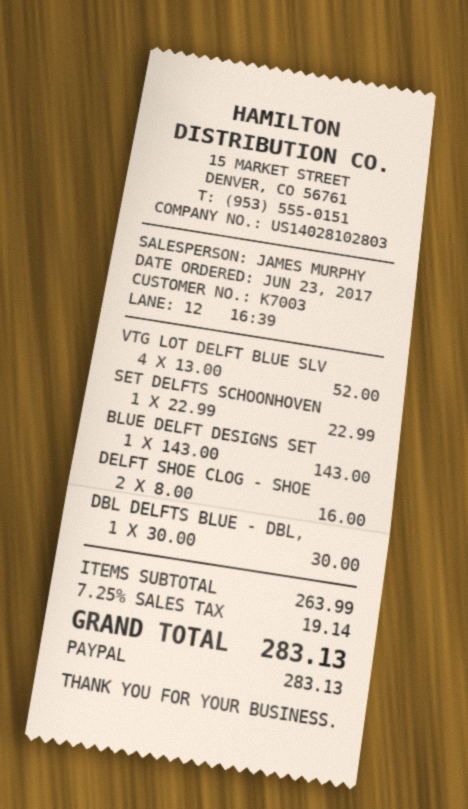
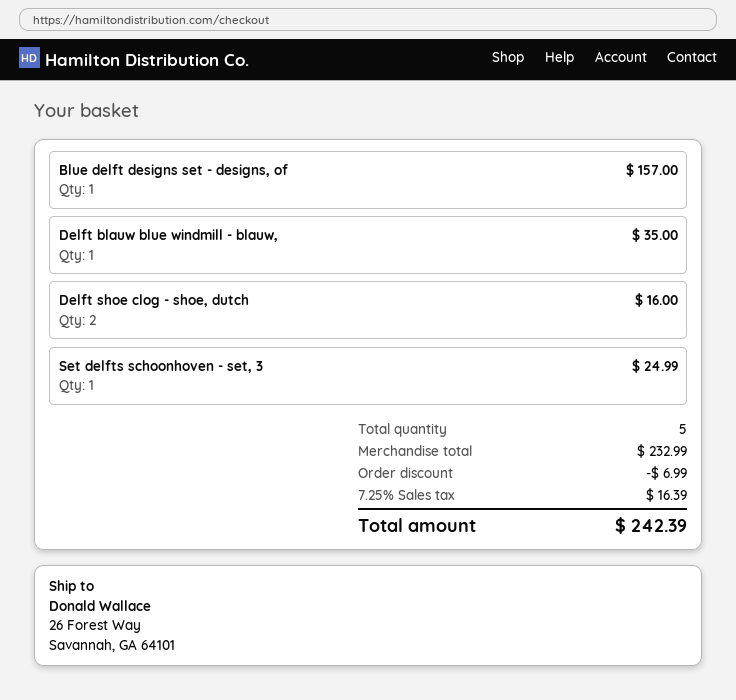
VTG LOT DELFT BLUE SLV: 4 for 52.00 -> none
SET DELFTS SCHOONHOVEN: 1 for 22.99 -> 1 for 24.99
BLUE DELFT DESIGNS SET: 1 for 143.00 -> 1 for 157.00
DBL DELFTS BLUE - DBL,: 1 for 30.00 -> none
Delft blauw blue windmill - blauw,: none -> 1 for 35.00
subtotal: 263.99 -> 232.99
discount: none -> 6.99
tax: 7.25% = 19.14 -> 7.25% = 16.39
total: 283.13 -> 242.39

